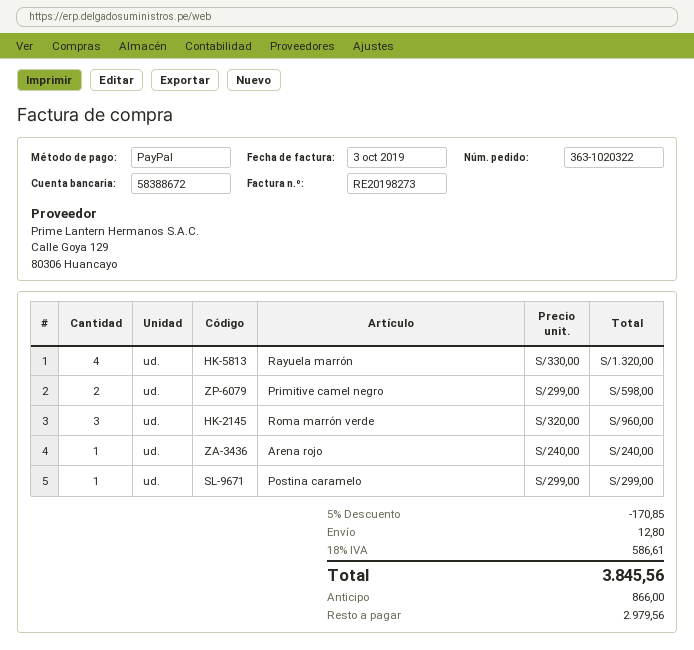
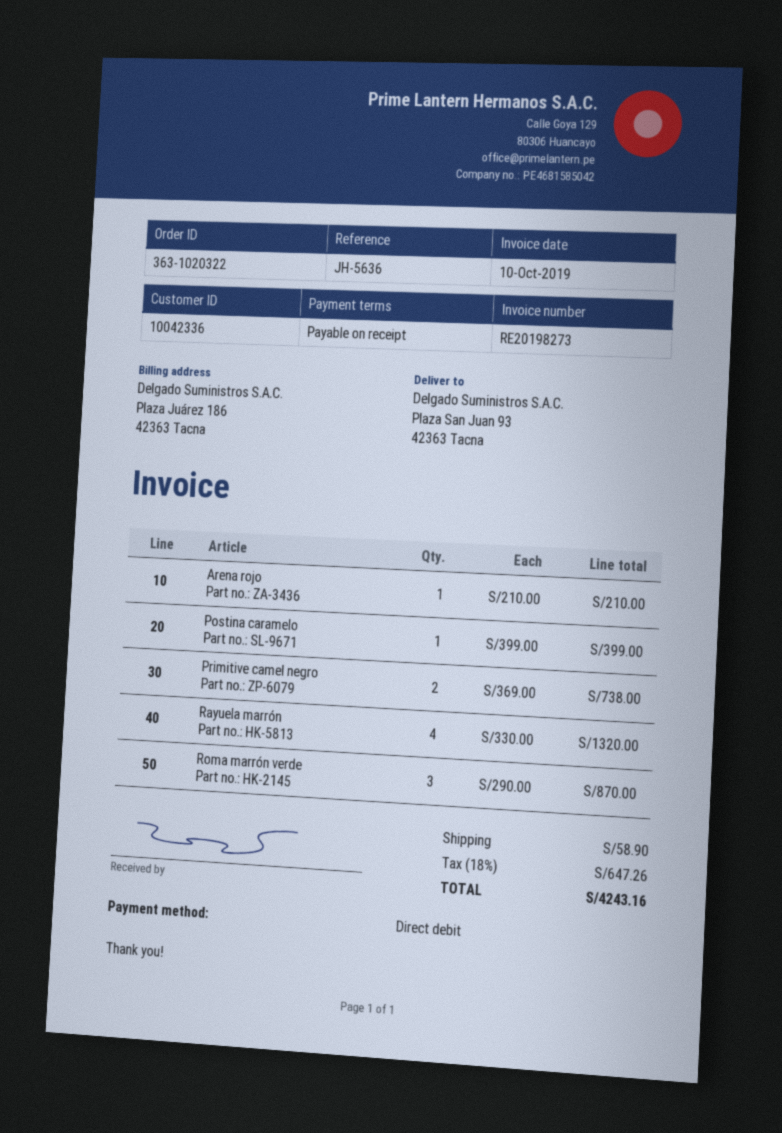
invoice date: 2019-10-03 -> 2019-10-10
payment method: PayPal -> direct debit
Primitive camel negro: 2 x 299.00 = 598.00 -> 2 x 369.00 = 738.00
Roma marrón verde: 3 x 320.00 = 960.00 -> 3 x 290.00 = 870.00
Arena rojo: 1 x 240.00 = 240.00 -> 1 x 210.00 = 210.00
Postina caramelo: 1 x 299.00 = 299.00 -> 1 x 399.00 = 399.00
discount: 5% = 170.85 -> none
shipping: 12.80 -> 58.90
tax: 18% = 586.61 -> 18% = 647.26
total: 3845.56 -> 4243.16

